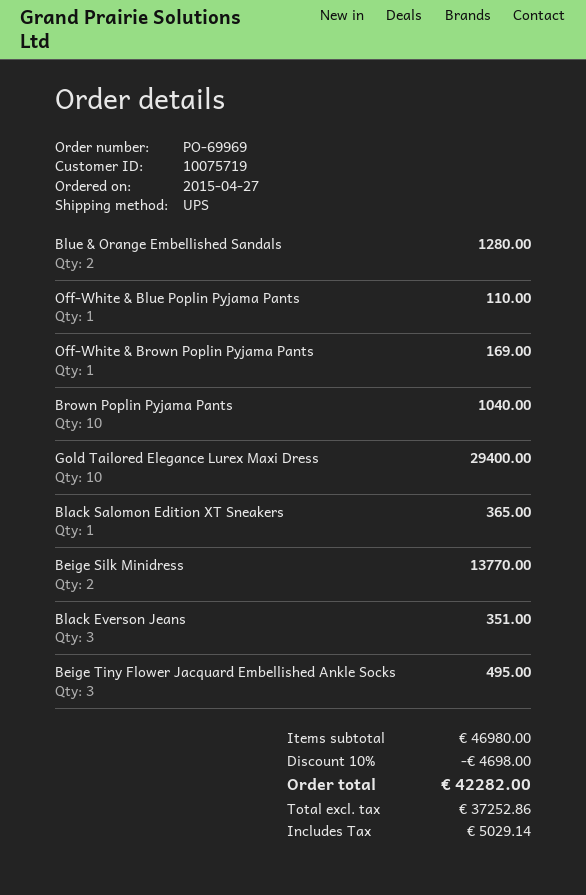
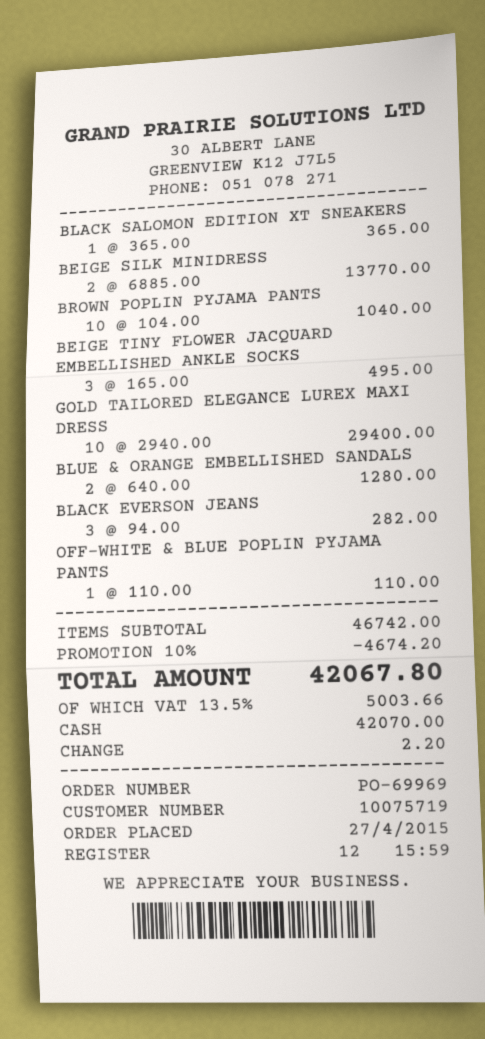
Off-White & Brown Poplin Pyjama Pants: 1 for 169.00 -> none
Black Everson Jeans: 3 for 351.00 -> 3 for 282.00
subtotal: 46980.00 -> 46742.00
discount: 10% = 4698.00 -> 10% = 4674.20
tax: 5029.14 -> 5003.66
total: 42282.00 -> 42067.80

